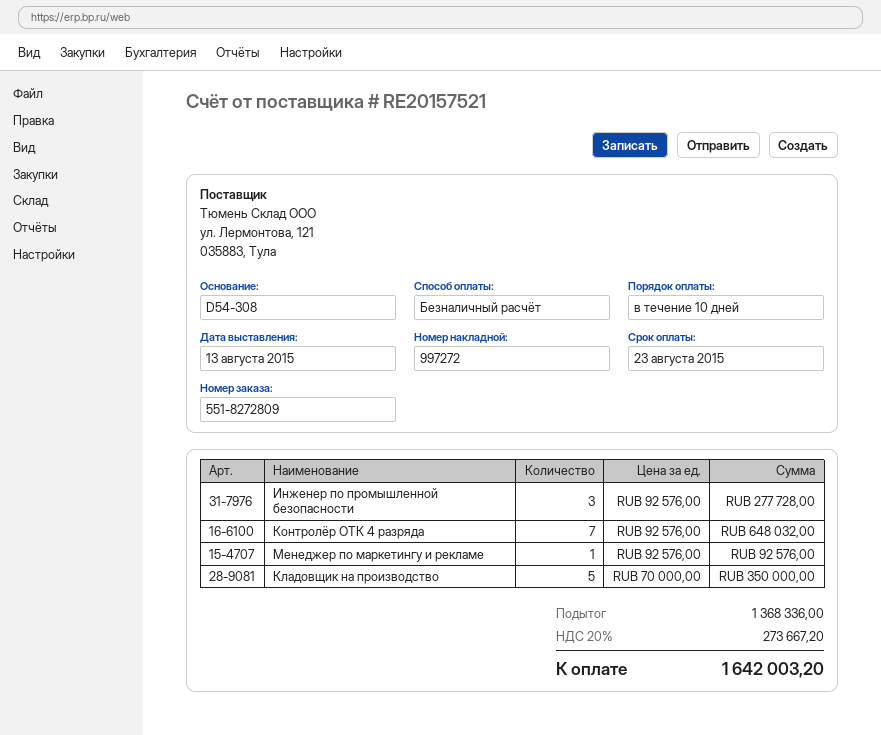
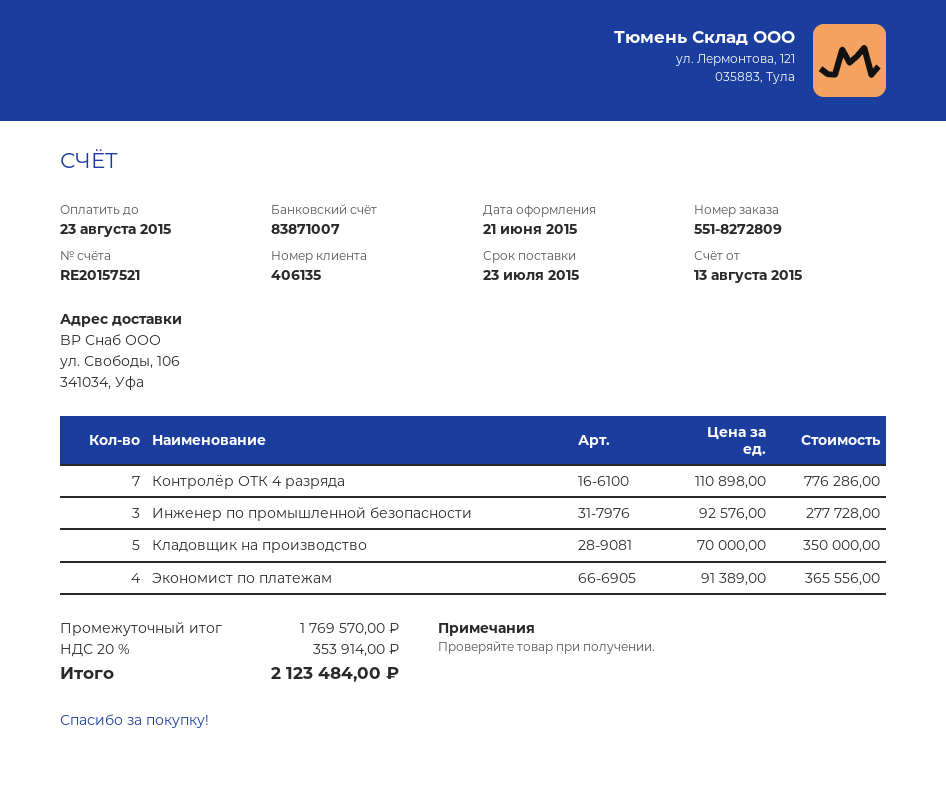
Контролёр ОТК 4 разряда: 7 x 92576.00 = 648032.00 -> 7 x 110898.00 = 776286.00
Менеджер по маркетингу и рекламе: 1 x 92576.00 = 92576.00 -> none
Экономист по платежам: none -> 4 x 91389.00 = 365556.00
subtotal: 1368336.00 -> 1769570.00
tax: 20% = 273667.20 -> 20% = 353914.00
total: 1642003.20 -> 2123484.00

